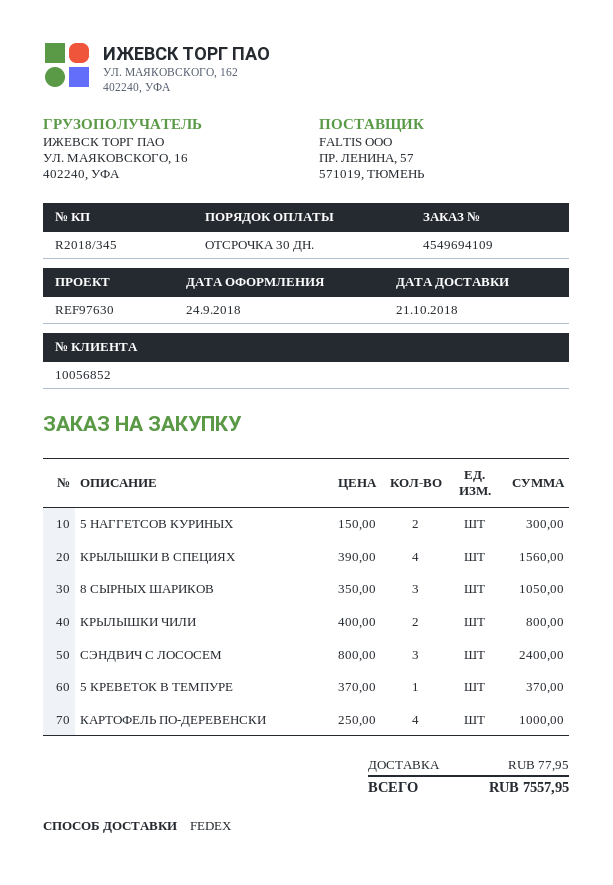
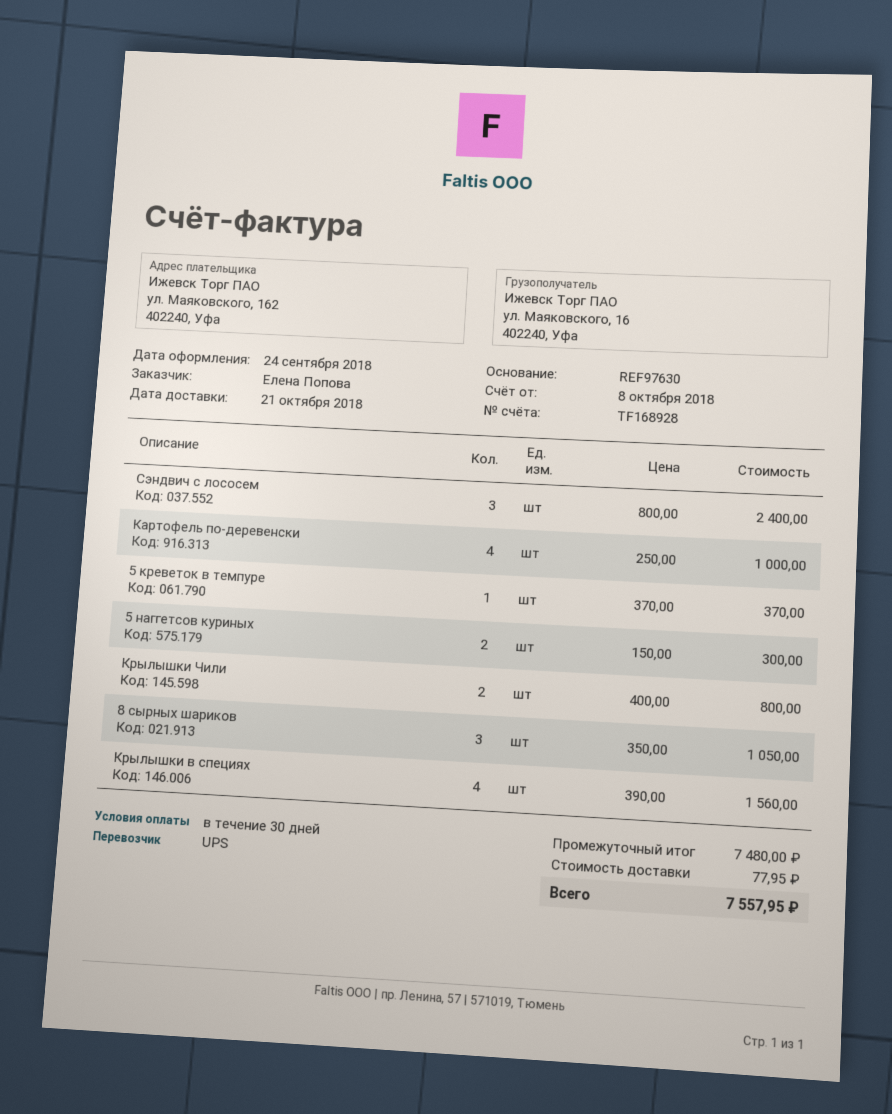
shipping method: FedEx -> UPS

